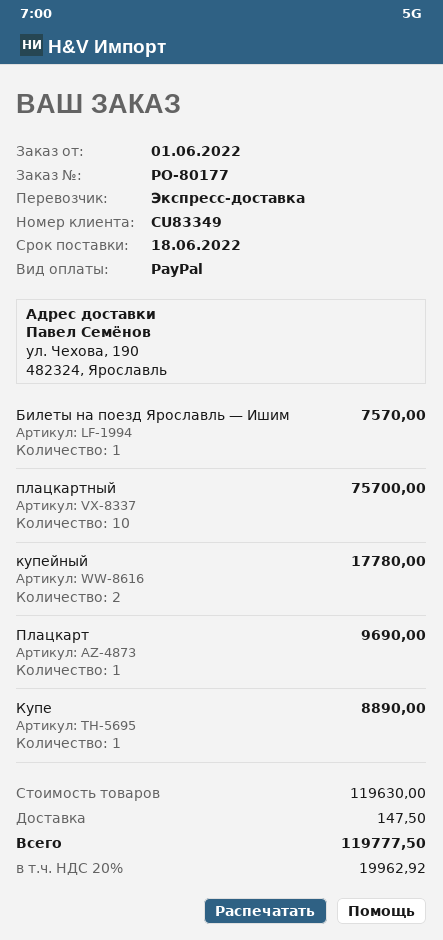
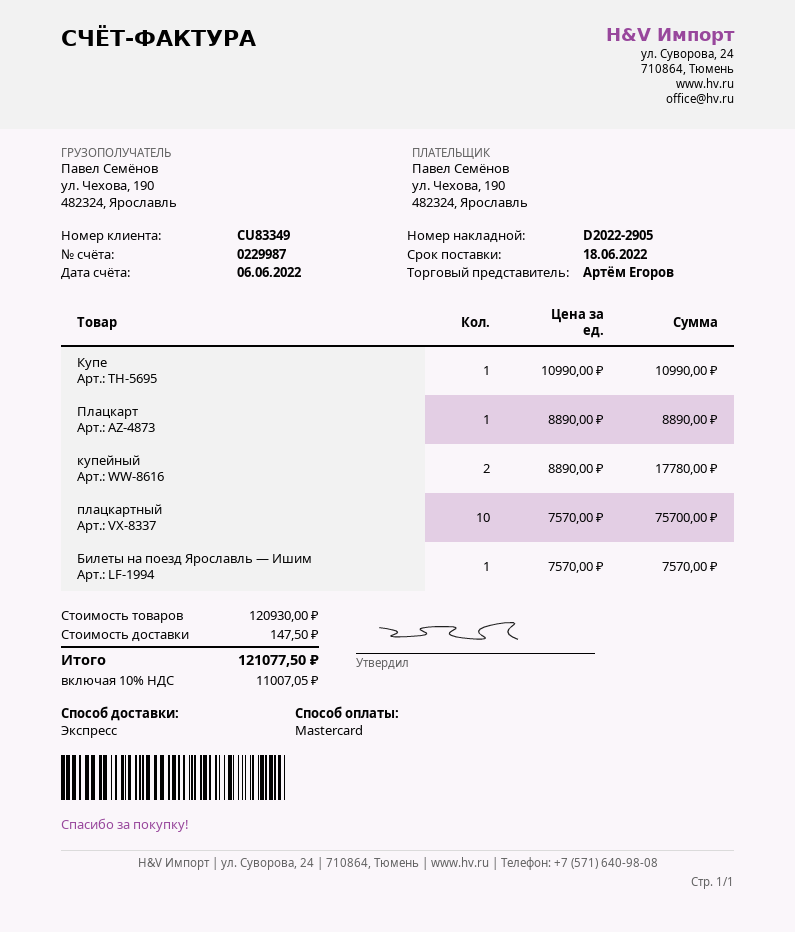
payment method: PayPal -> Mastercard
Плацкарт: 1 for 9690.00 -> 1 for 8890.00
Купе: 1 for 8890.00 -> 1 for 10990.00
subtotal: 119630.00 -> 120930.00
tax: 20% = 19962.92 -> 10% = 11007.05
total: 119777.50 -> 121077.50

